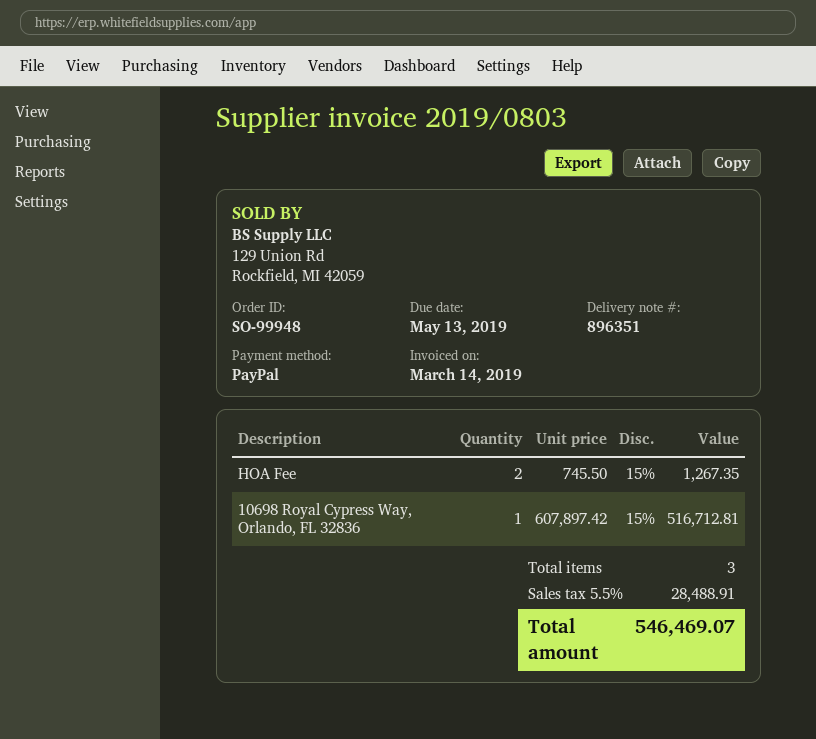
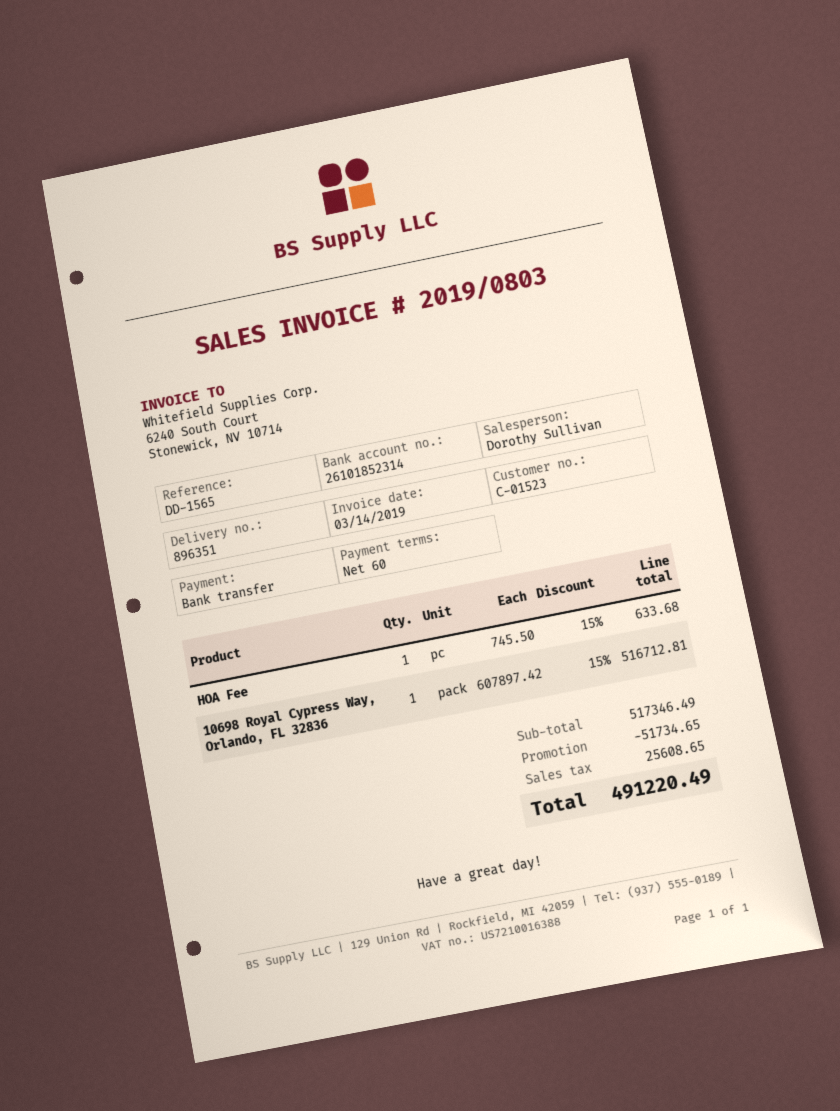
payment method: PayPal -> bank transfer
HOA Fee: 2 x 745.50 - 15% = 1267.35 -> 1 x 745.50 - 15% = 633.68
discount: none -> 51734.65
tax: 28488.91 -> 25608.65
total: 546469.07 -> 491220.49

